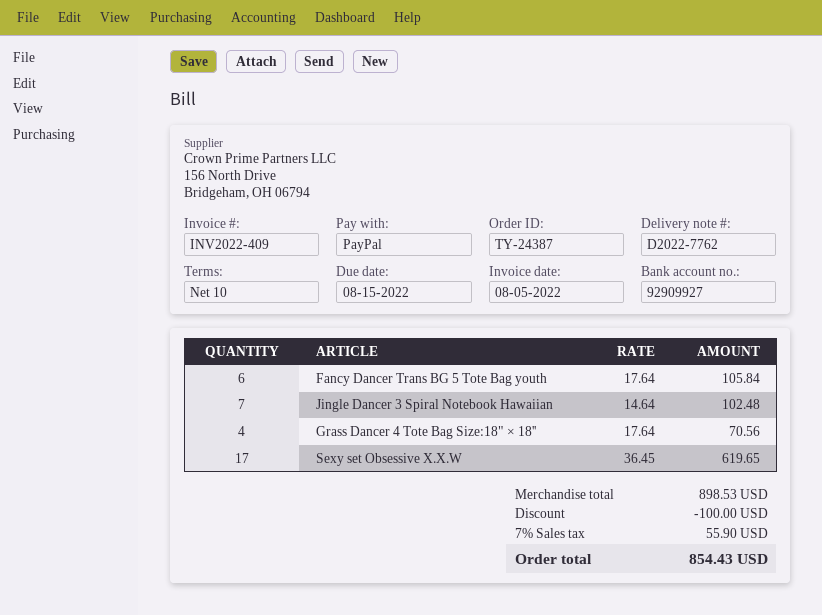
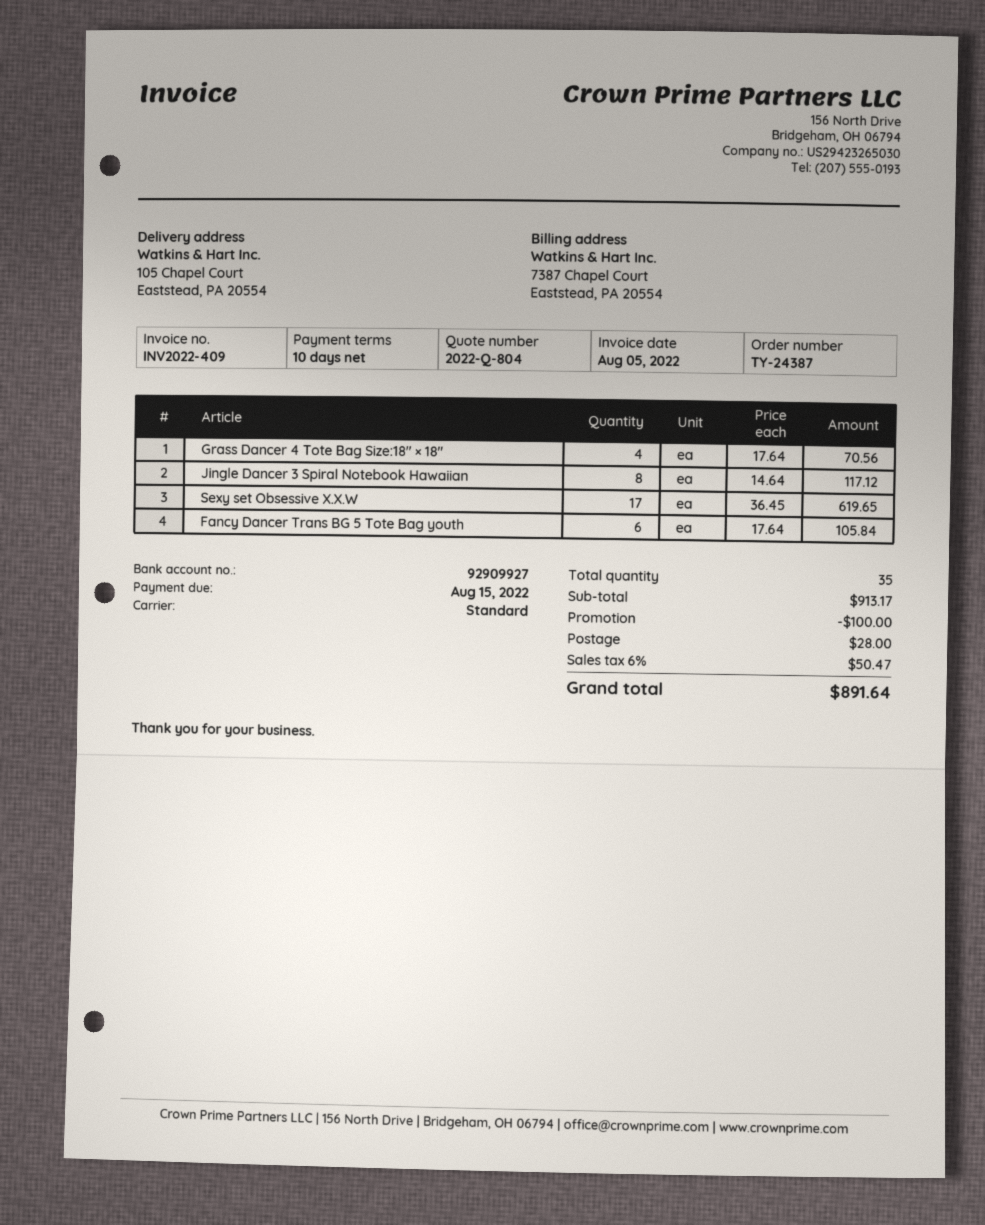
Jingle Dancer 3 Spiral Notebook Hawaiian: 7 x 14.64 = 102.48 -> 8 x 14.64 = 117.12
subtotal: 898.53 -> 913.17
shipping: none -> 28.00
tax: 7% = 55.90 -> 6% = 50.47
total: 854.43 -> 891.64

